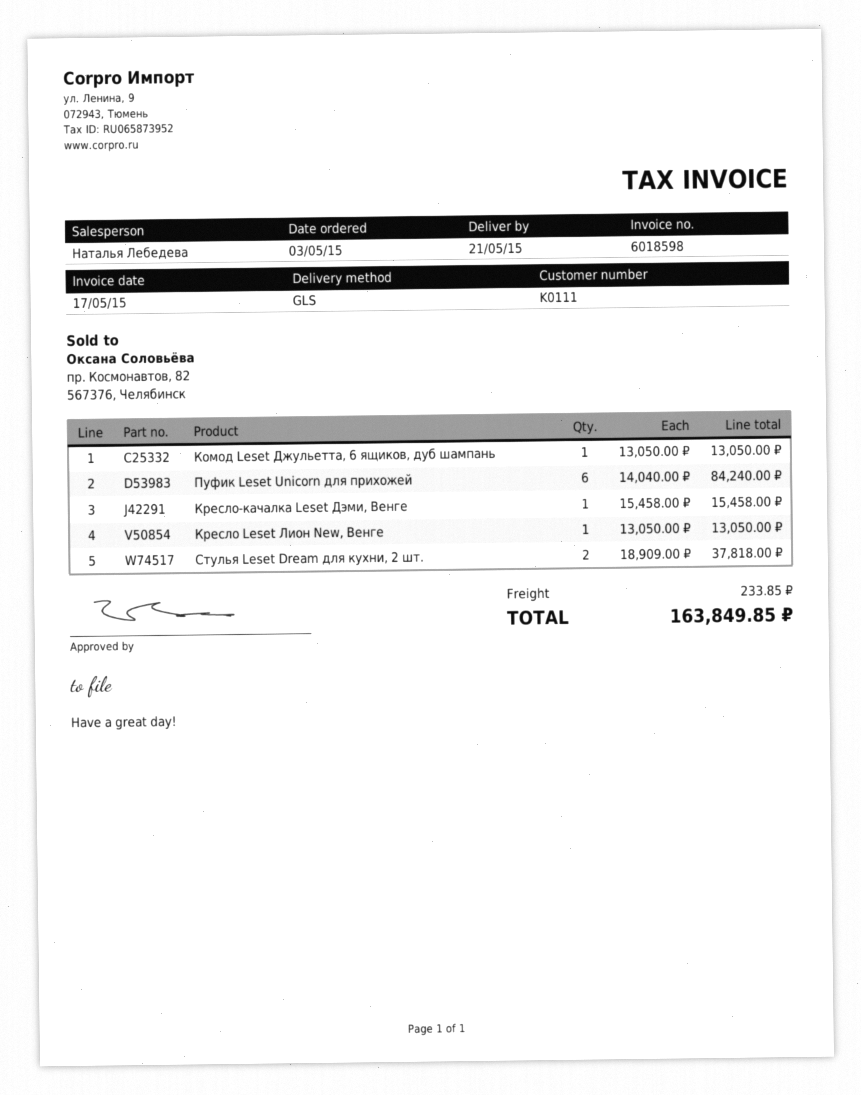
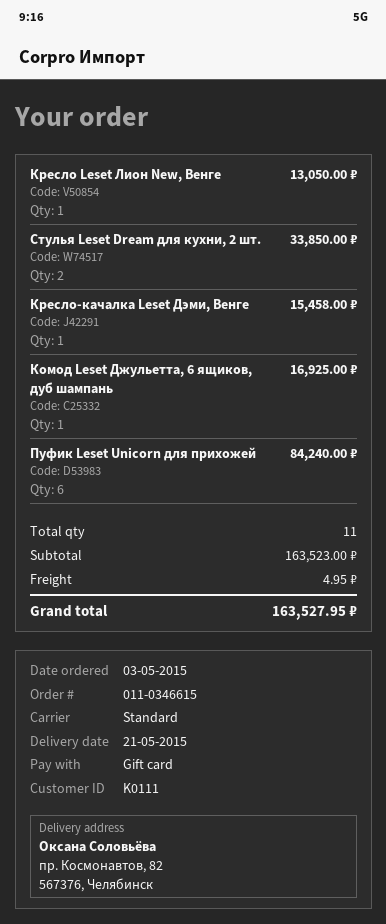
shipping method: GLS -> standard
Комод Leset Джульетта, 6 ящиков, дуб шампань: 1 for 13050.00 -> 1 for 16925.00
Стулья Leset Dream для кухни, 2 шт.: 2 for 37818.00 -> 2 for 33850.00
shipping: 233.85 -> 4.95
total: 163849.85 -> 163527.95

